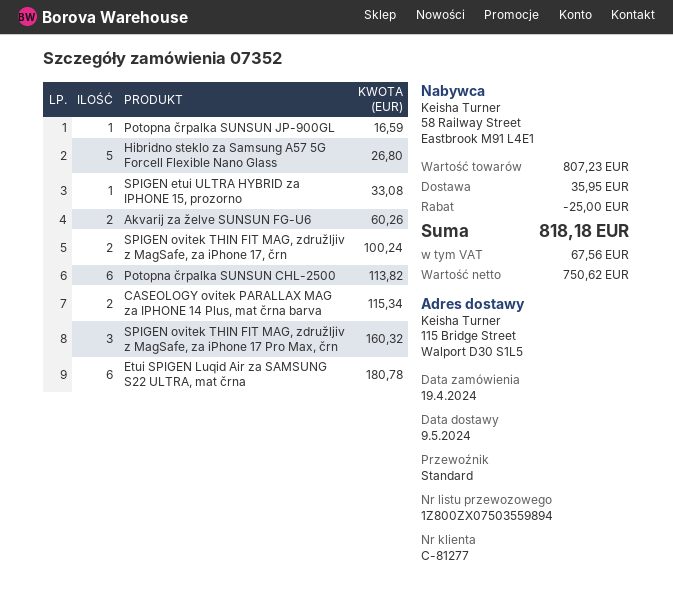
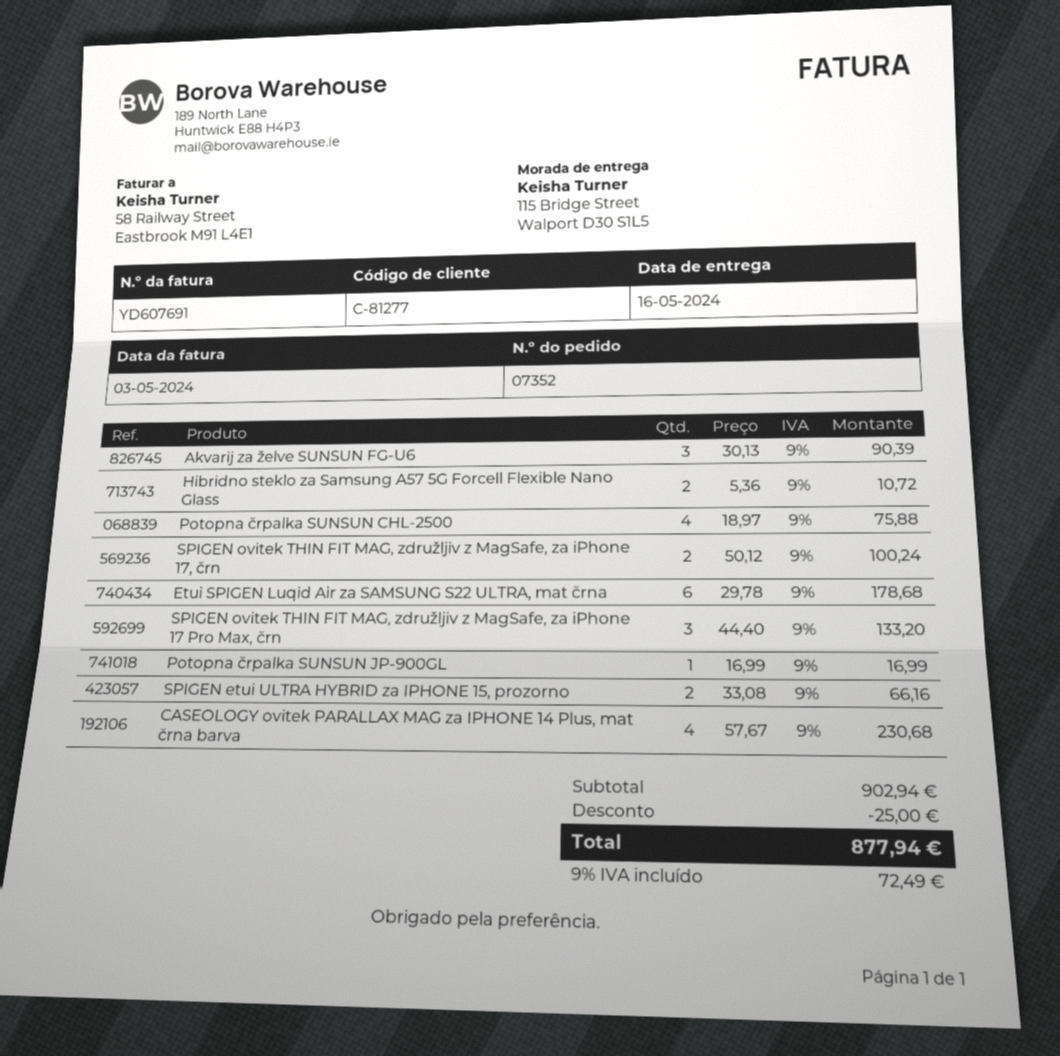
delivery date: 2024-05-09 -> 2024-05-16
Potopna črpalka SUNSUN JP-900GL: 1 for 16.59 -> 1 for 16.99
Hibridno steklo za Samsung A57 5G Forcell Flexible Nano Glass: 5 for 26.80 -> 2 for 10.72
SPIGEN etui ULTRA HYBRID za IPHONE 15, prozorno: 1 for 33.08 -> 2 for 66.16
Akvarij za želve SUNSUN FG-U6: 2 for 60.26 -> 3 for 90.39
Potopna črpalka SUNSUN CHL-2500: 6 for 113.82 -> 4 for 75.88
CASEOLOGY ovitek PARALLAX MAG za IPHONE 14 Plus, mat črna barva: 2 for 115.34 -> 4 for 230.68
SPIGEN ovitek THIN FIT MAG, združljiv z MagSafe, za iPhone 17 Pro Max, črn: 3 for 160.32 -> 3 for 133.20
Etui SPIGEN Luqid Air za SAMSUNG S22 ULTRA, mat črna: 6 for 180.78 -> 6 for 178.68
subtotal: 807.23 -> 902.94
shipping: 35.95 -> none
tax: 67.56 -> 72.49
total: 818.18 -> 877.94

